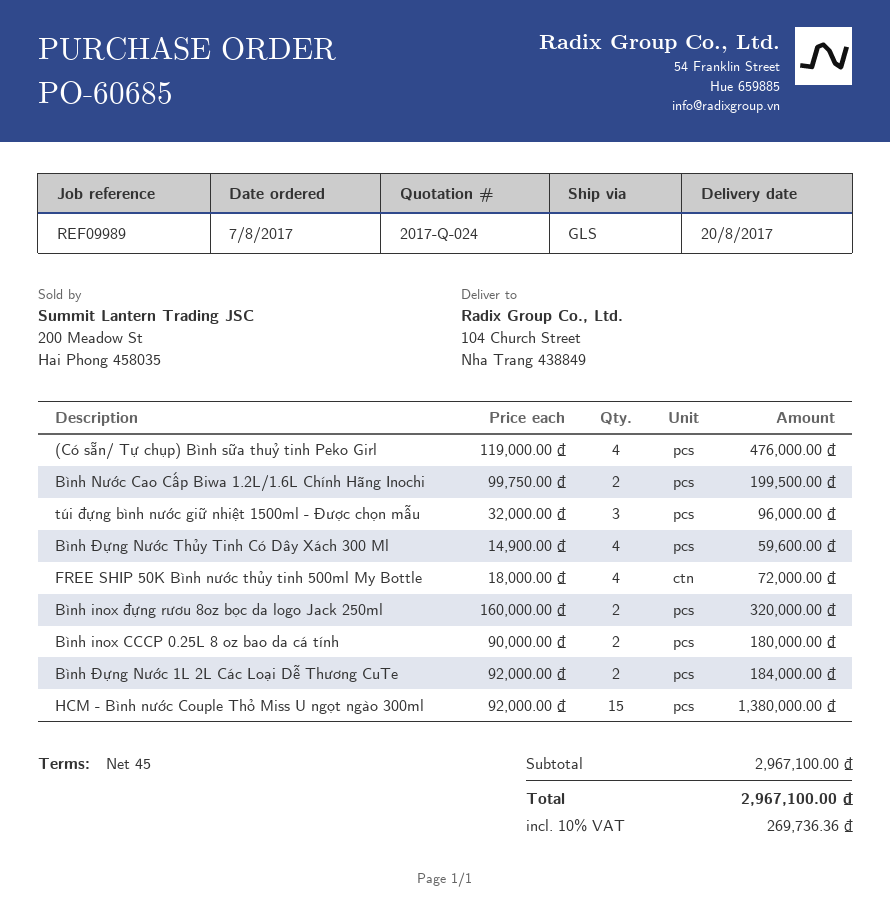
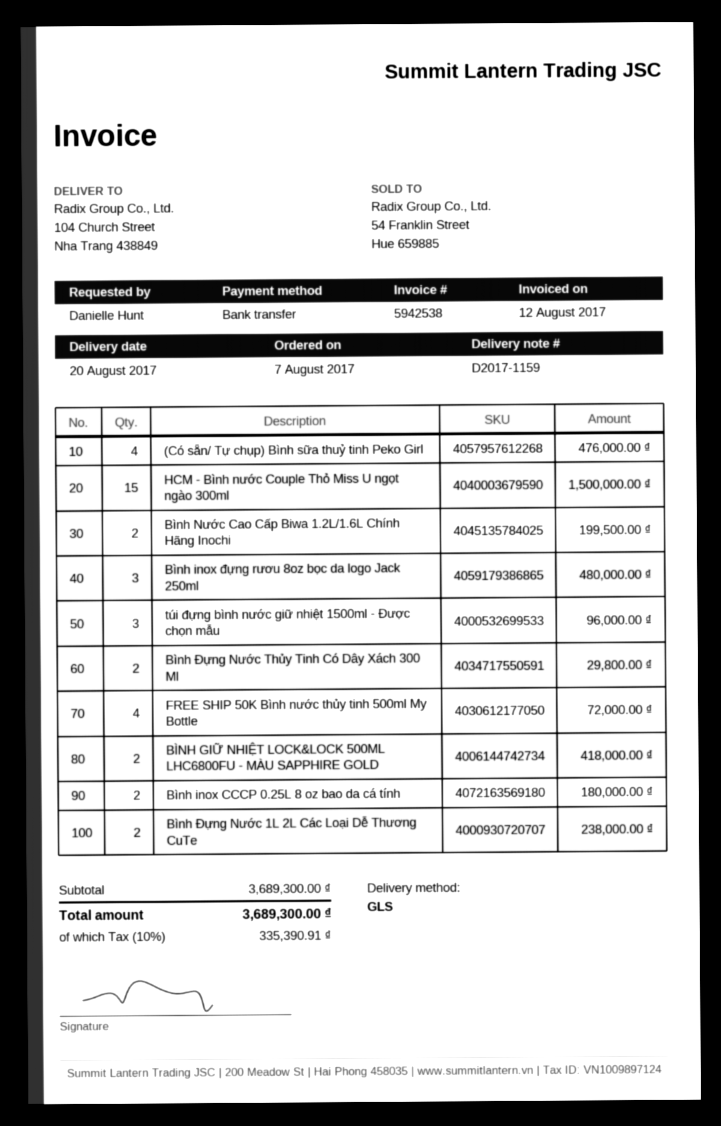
Bình Đựng Nước Thủy Tinh Có Dây Xách 300 Ml: 4 for 59600.00 -> 2 for 29800.00
Bình inox đựng rươu 8oz bọc da logo Jack 250ml: 2 for 320000.00 -> 3 for 480000.00
Bình Đựng Nước 1L 2L Các Loại Dễ Thương CuTe: 2 for 184000.00 -> 2 for 238000.00
HCM - Bình nước Couple Thỏ Miss U ngọt ngào 300ml: 15 for 1380000.00 -> 15 for 1500000.00
BÌNH GIỮ NHIỆT LOCK&LOCK 500ML LHC6800FU - MÀU SAPPHIRE GOLD: none -> 2 for 418000.00
subtotal: 2967100.00 -> 3689300.00
tax: 10% = 269736.36 -> 10% = 335390.91
total: 2967100.00 -> 3689300.00

